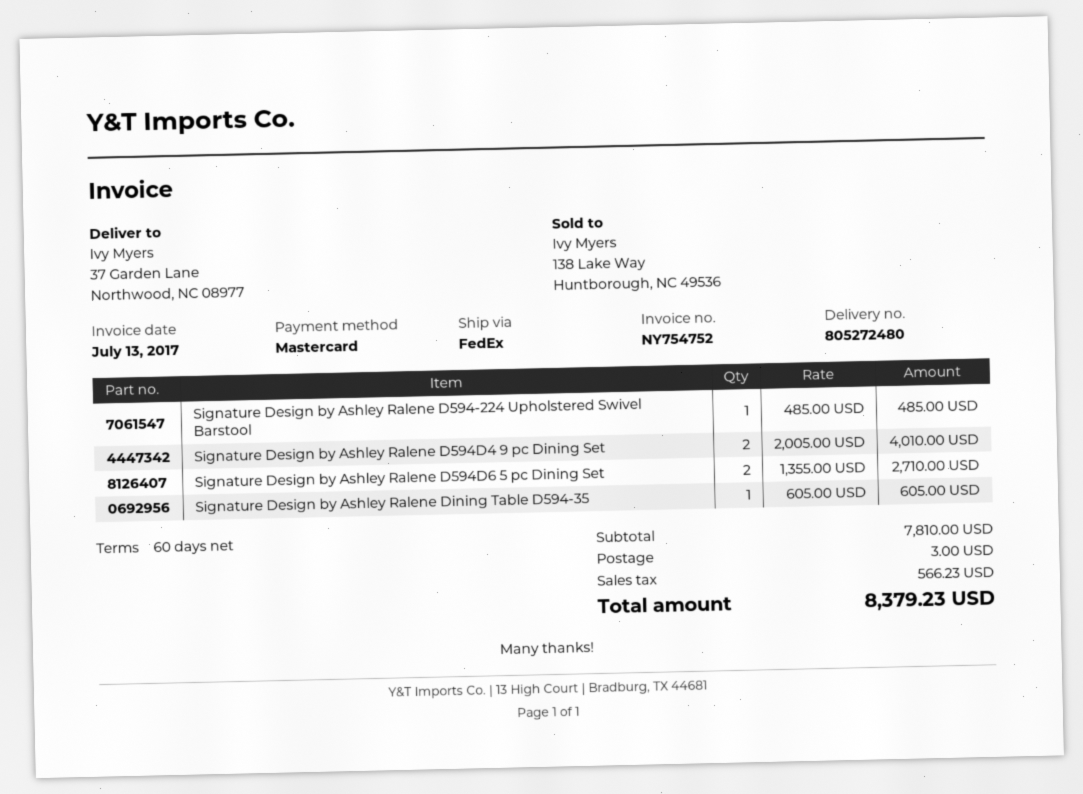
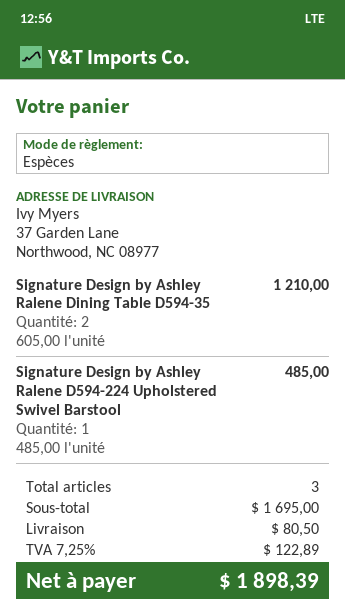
payment method: Mastercard -> cash
Signature Design by Ashley Ralene D594D4 9 pc Dining Set: 2 x 2005.00 = 4010.00 -> none
Signature Design by Ashley Ralene D594D6 5 pc Dining Set: 2 x 1355.00 = 2710.00 -> none
Signature Design by Ashley Ralene Dining Table D594-35: 1 x 605.00 = 605.00 -> 2 x 605.00 = 1210.00
subtotal: 7810.00 -> 1695.00
shipping: 3.00 -> 80.50
tax: 566.23 -> 122.89
total: 8379.23 -> 1898.39

